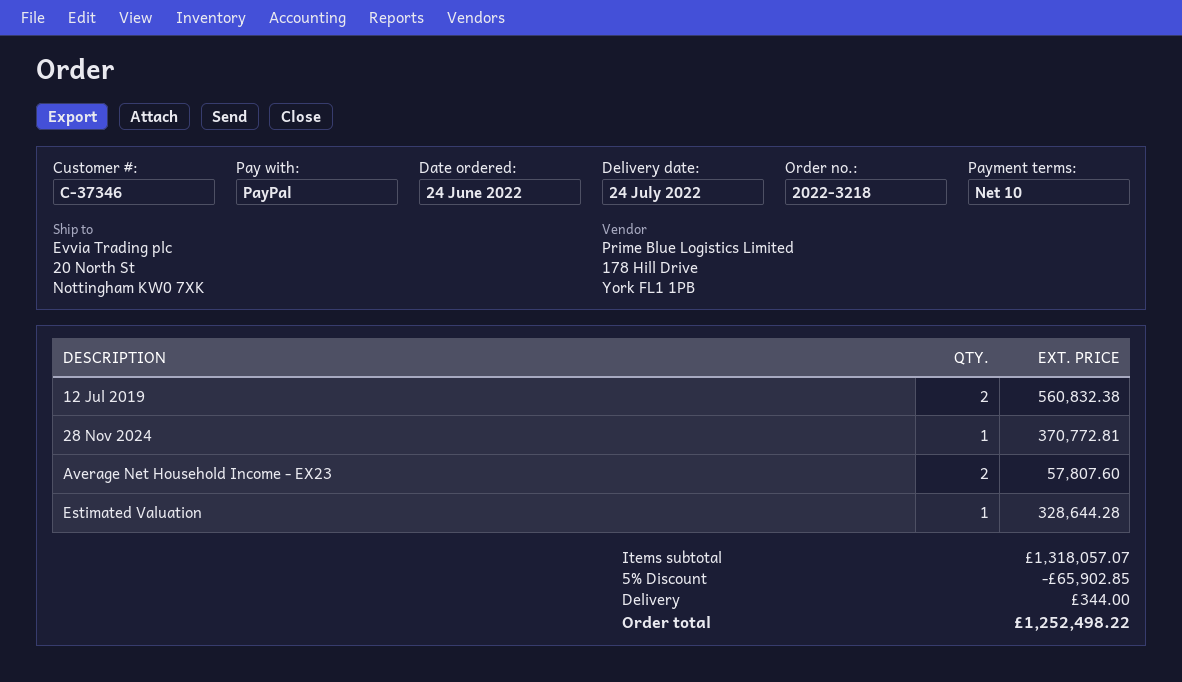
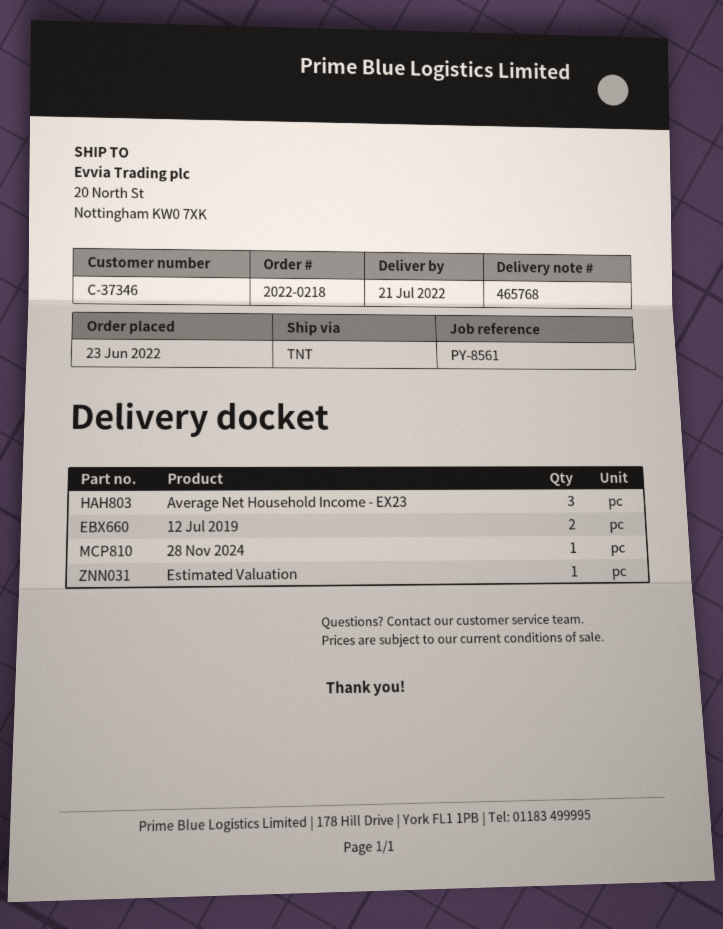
order number: 2022-3218 -> 2022-0218
order date: 2022-06-24 -> 2022-06-23
delivery date: 2022-07-24 -> 2022-07-21
Average Net Household Income - EX23: 2 -> 3

